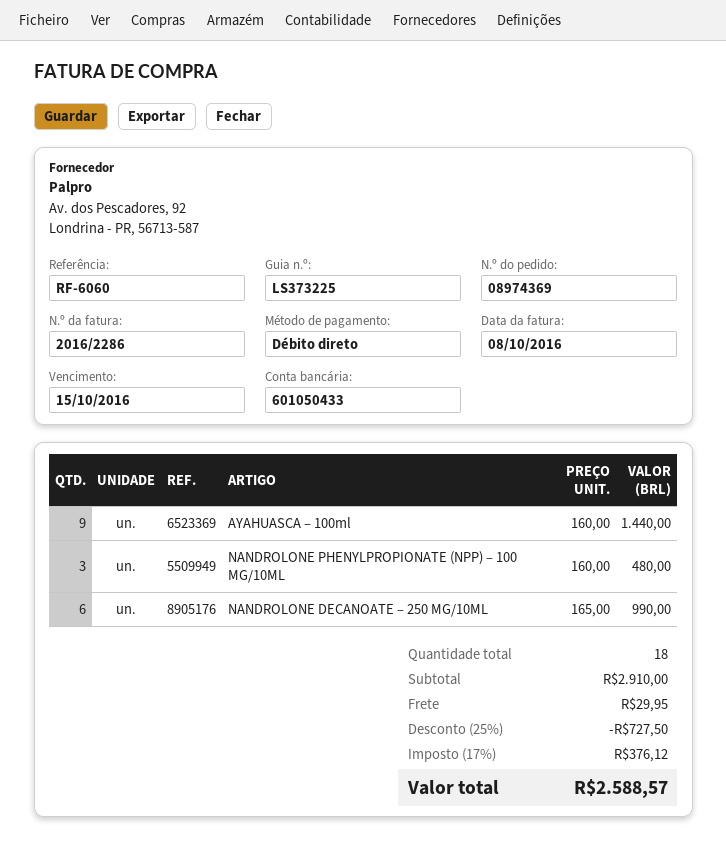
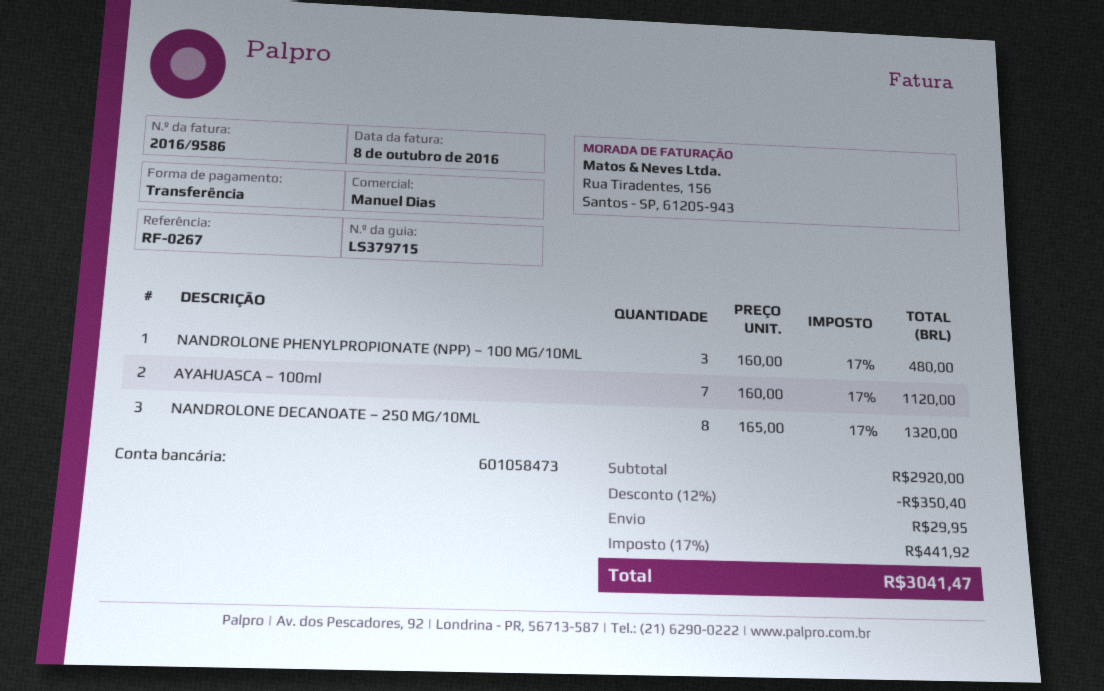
delivery note number: LS373225 -> LS379715
invoice number: 2016/2286 -> 2016/9586
reference: RF-6060 -> RF-0267
payment method: direct debit -> bank transfer
bank account: 601050433 -> 601058473
AYAHUASCA – 100ml: 9 x 160.00 = 1440.00 -> 7 x 160.00 = 1120.00
NANDROLONE DECANOATE – 250 MG/10ML: 6 x 165.00 = 990.00 -> 8 x 165.00 = 1320.00
subtotal: 2910.00 -> 2920.00
discount: 25% = 727.50 -> 12% = 350.40
tax: 17% = 376.12 -> 17% = 441.92
total: 2588.57 -> 3041.47

